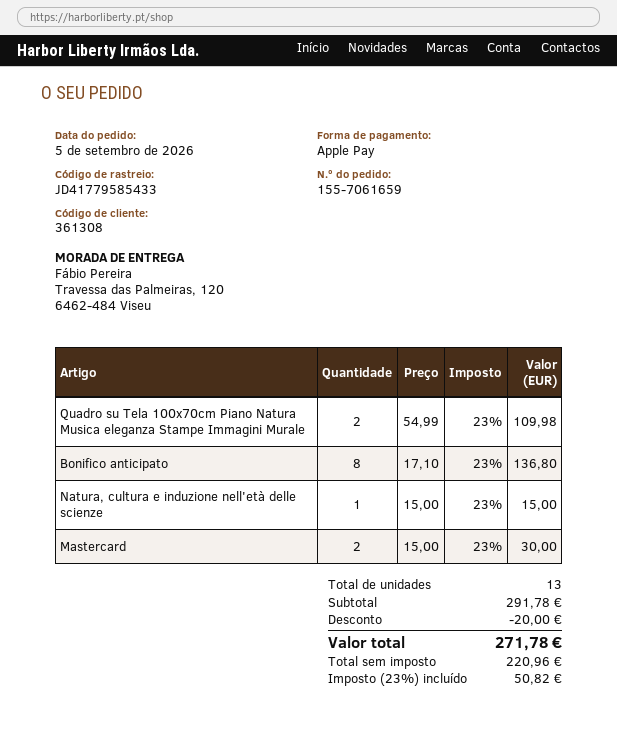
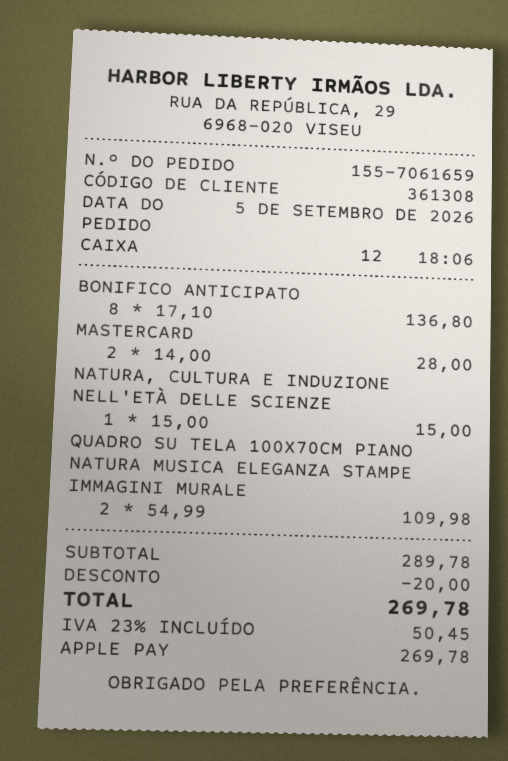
Mastercard: 2 x 15.00 = 30.00 -> 2 x 14.00 = 28.00
subtotal: 291.78 -> 289.78
tax: 23% = 50.82 -> 23% = 50.45
total: 271.78 -> 269.78

